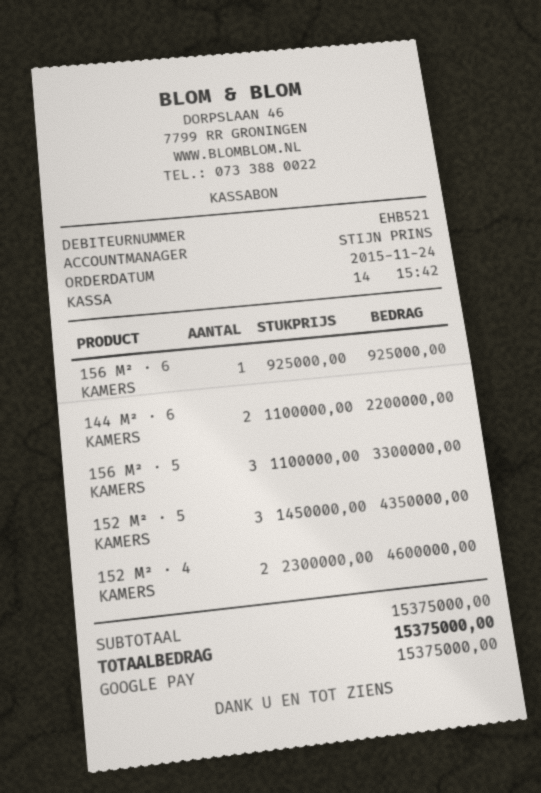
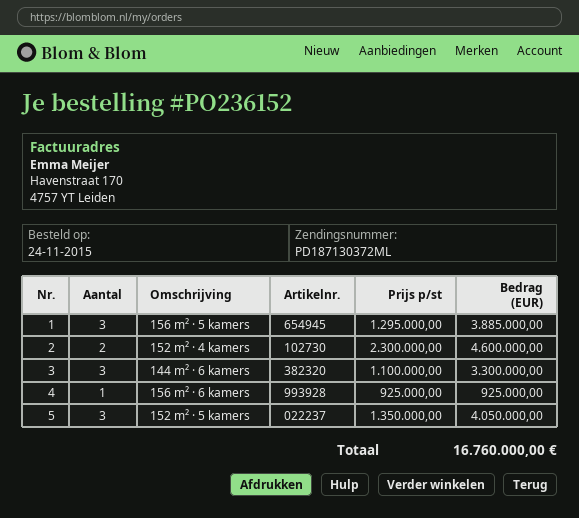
144 M² · 6 KAMERS: 2 x 1100000.00 = 2200000.00 -> 3 x 1100000.00 = 3300000.00
156 M² · 5 KAMERS: 3 x 1100000.00 = 3300000.00 -> 3 x 1295000.00 = 3885000.00
152 M² · 5 KAMERS: 3 x 1450000.00 = 4350000.00 -> 3 x 1350000.00 = 4050000.00
total: 15375000.00 -> 16760000.00

